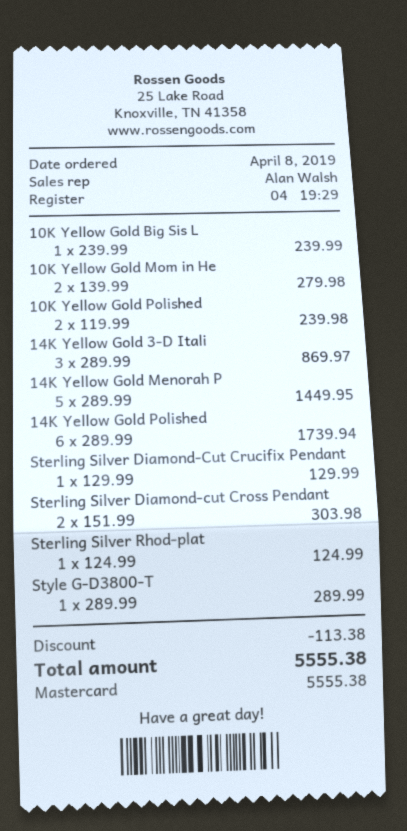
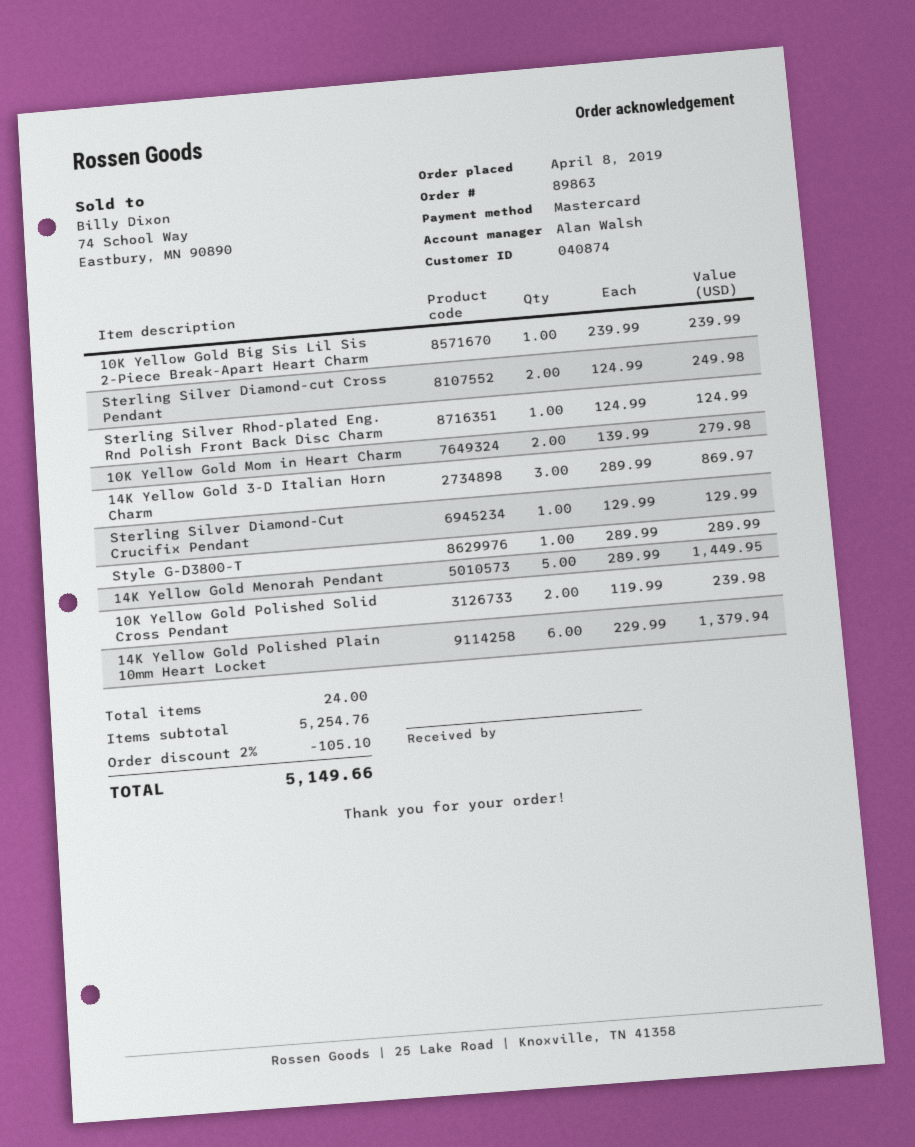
14K Yellow Gold Polished: 6 x 289.99 = 1739.94 -> 6 x 229.99 = 1379.94
Sterling Silver Diamond-cut Cross Pendant: 2 x 151.99 = 303.98 -> 2 x 124.99 = 249.98
discount: 113.38 -> 105.10
total: 5555.38 -> 5149.66

